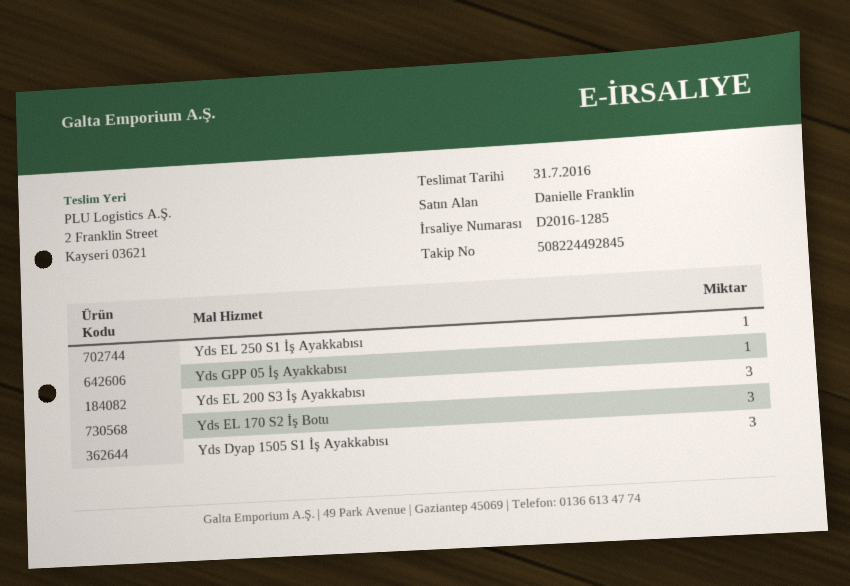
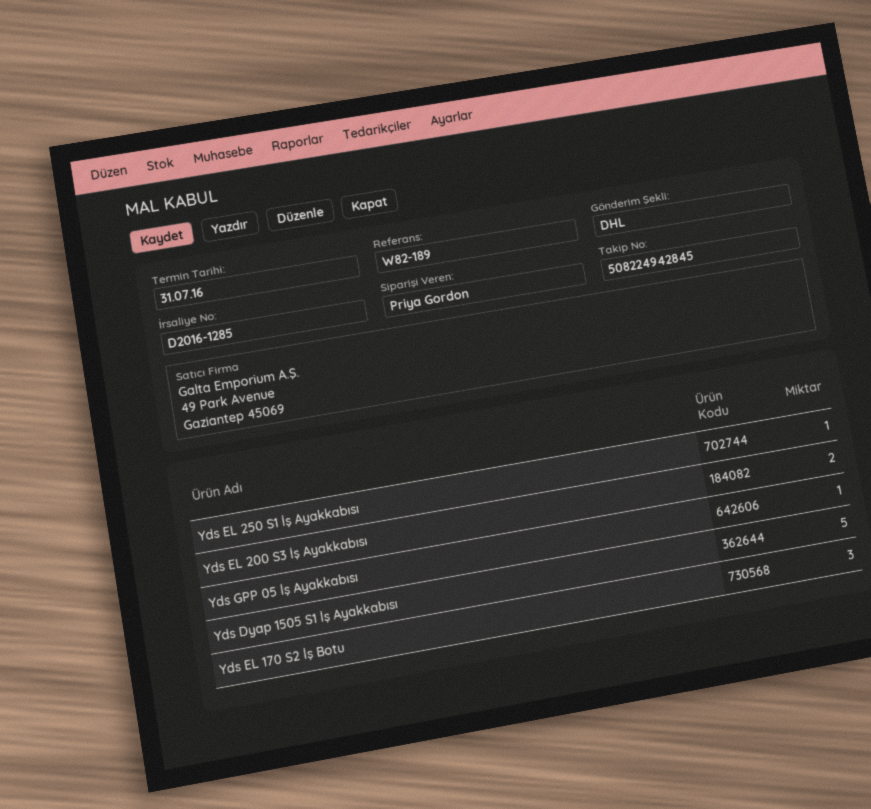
ordered by: Danielle Franklin -> Priya Gordon
tracking number: 508224492845 -> 508224942845
Yds EL 200 S3 İş Ayakkabısı: 3 -> 2
Yds Dyap 1505 S1 İş Ayakkabısı: 3 -> 5

